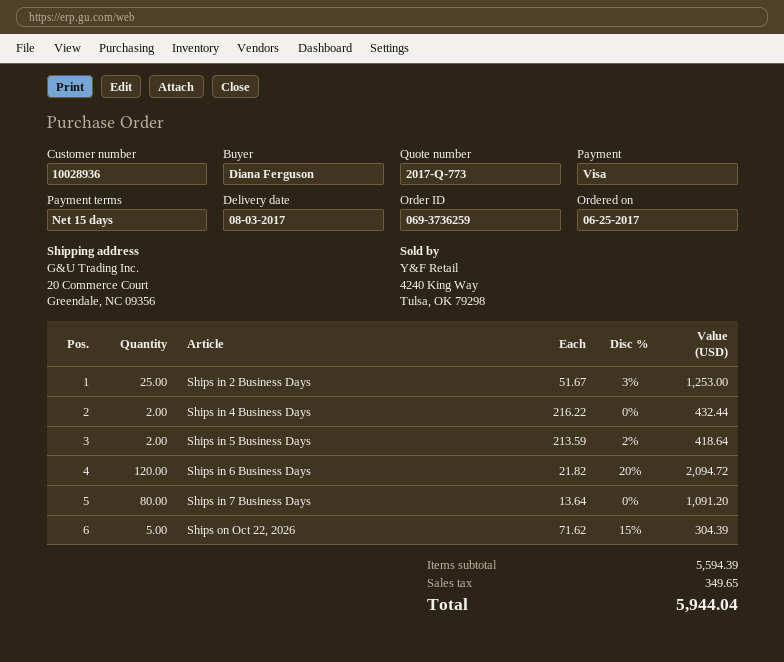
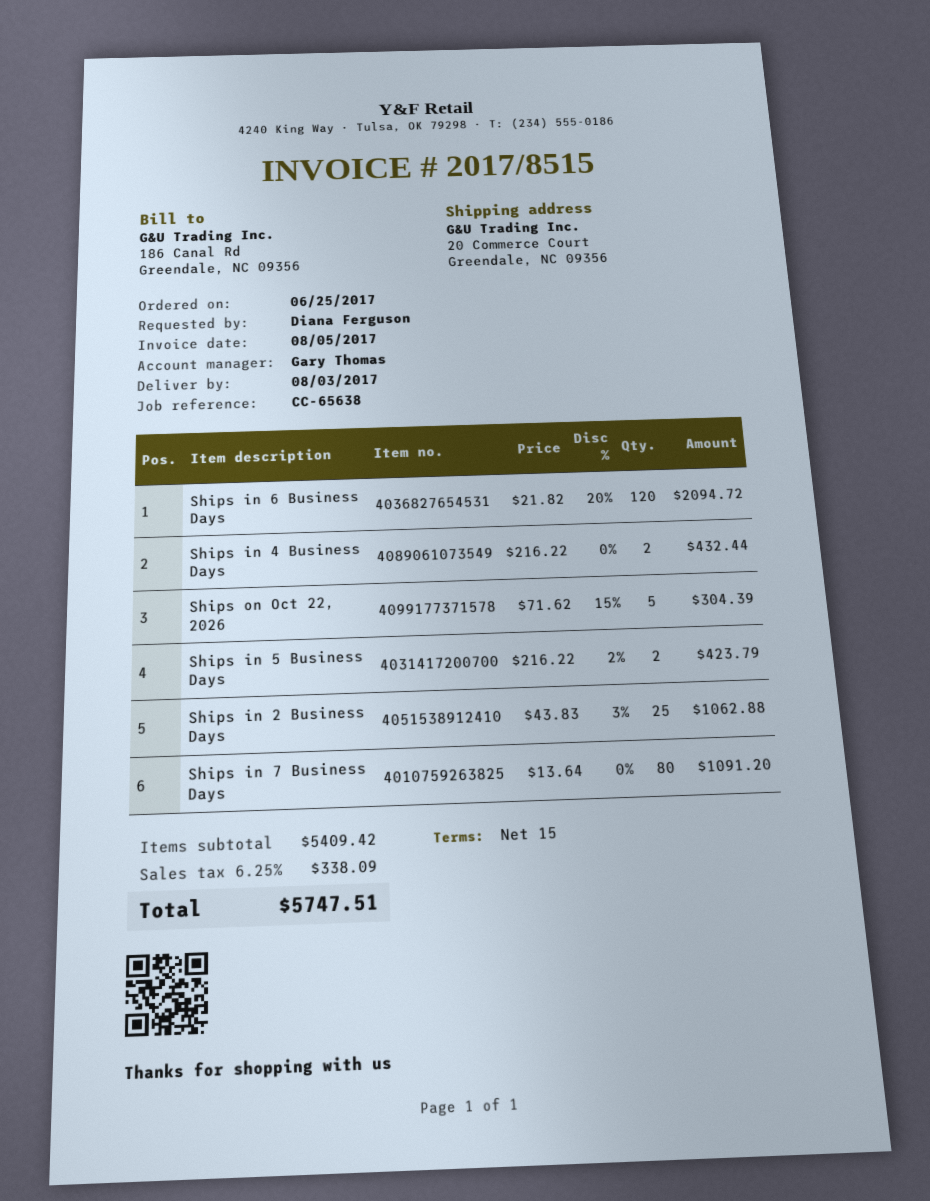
Ships in 2 Business Days: 25 x 51.67 - 3% = 1253.00 -> 25 x 43.83 - 3% = 1062.88
Ships in 5 Business Days: 2 x 213.59 - 2% = 418.64 -> 2 x 216.22 - 2% = 423.79
subtotal: 5594.39 -> 5409.42
tax: 349.65 -> 338.09
total: 5944.04 -> 5747.51

